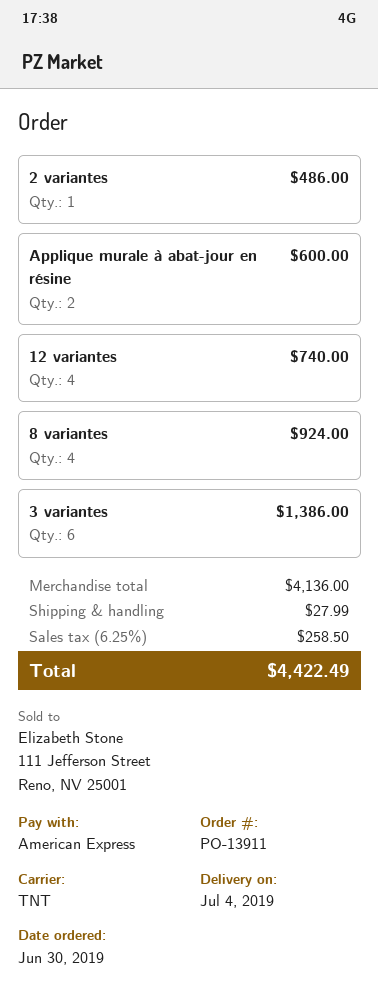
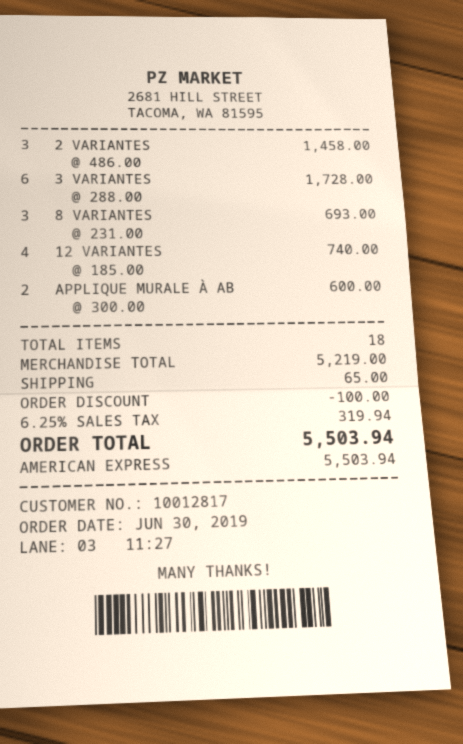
2 variantes: 1 for 486.00 -> 3 for 1458.00
8 variantes: 4 for 924.00 -> 3 for 693.00
3 variantes: 6 for 1386.00 -> 6 for 1728.00
subtotal: 4136.00 -> 5219.00
discount: none -> 100.00
shipping: 27.99 -> 65.00
tax: 6.25% = 258.50 -> 6.25% = 319.94
total: 4422.49 -> 5503.94

